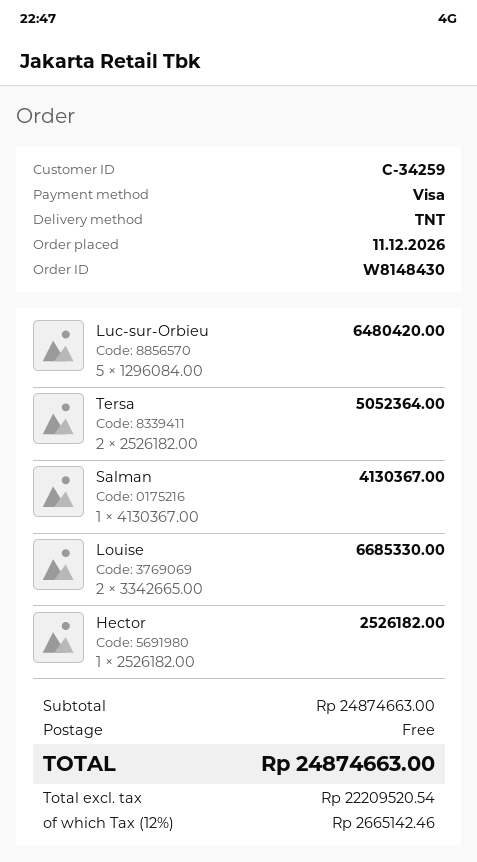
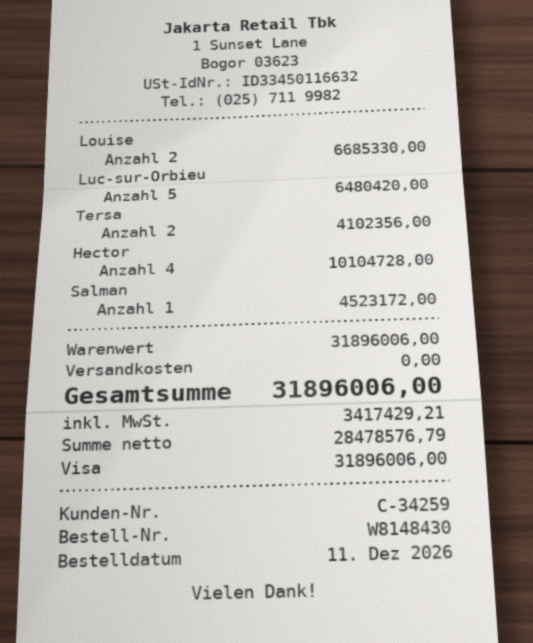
Tersa: 2 for 5052364.00 -> 2 for 4102356.00
Salman: 1 for 4130367.00 -> 1 for 4523172.00
Hector: 1 for 2526182.00 -> 4 for 10104728.00
subtotal: 24874663.00 -> 31896006.00
net: 22209520.54 -> 28478576.79
tax: 2665142.46 -> 3417429.21
total: 24874663.00 -> 31896006.00

